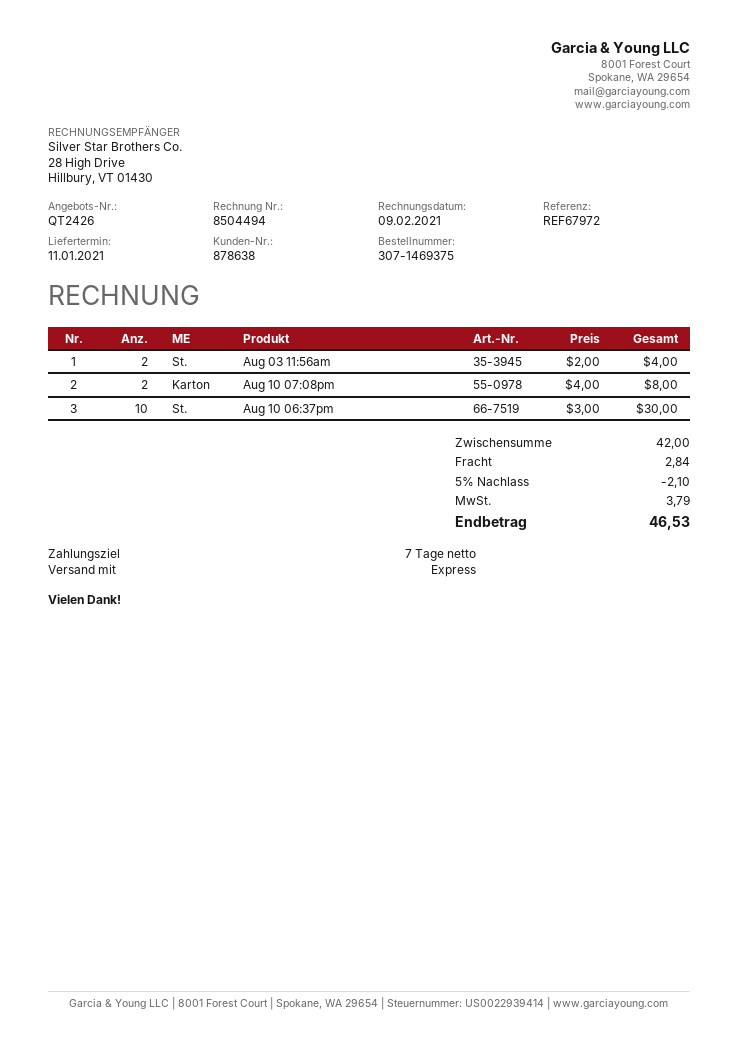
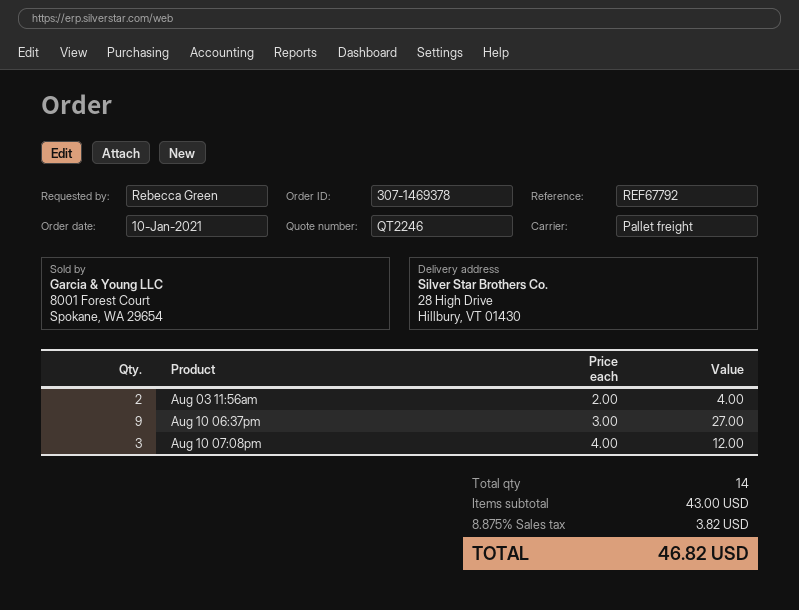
quote number: QT2426 -> QT2246
order number: 307-1469375 -> 307-1469378
reference: REF67972 -> REF67792
shipping method: express -> pallet freight
Aug 10 07:08pm: 2 x 4.00 = 8.00 -> 3 x 4.00 = 12.00
Aug 10 06:37pm: 10 x 3.00 = 30.00 -> 9 x 3.00 = 27.00
subtotal: 42.00 -> 43.00
discount: 5% = 2.10 -> none
shipping: 2.84 -> none
tax: 3.79 -> 3.82
total: 46.53 -> 46.82

